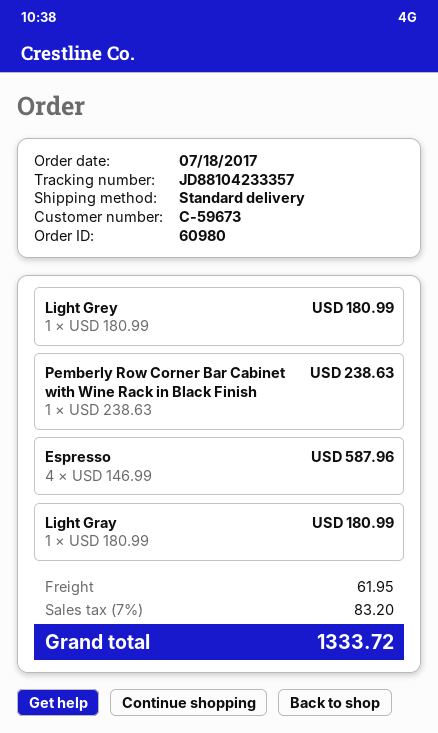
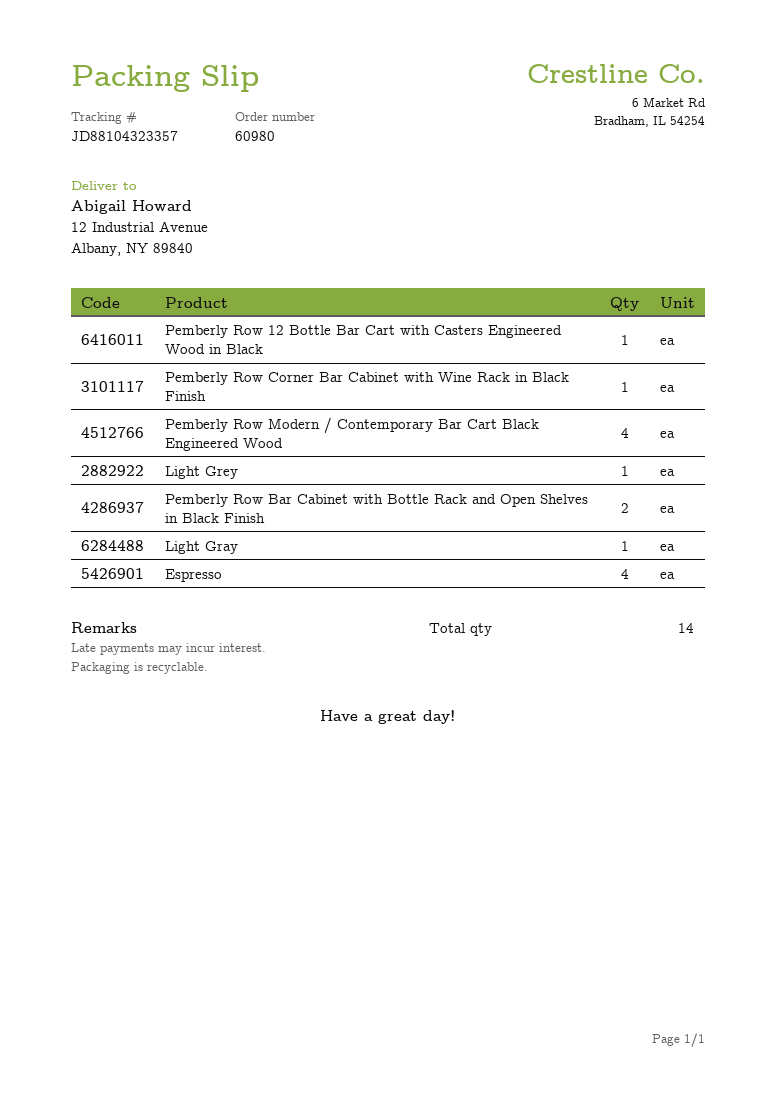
tracking number: JD88104233357 -> JD88104323357
Pemberly Row 12 Bottle Bar Cart with Casters Engineered Wood in Black: none -> 1
Pemberly Row Modern / Contemporary Bar Cart Black Engineered Wood: none -> 4
Pemberly Row Bar Cabinet with Bottle Rack and Open Shelves in Black Finish: none -> 2

